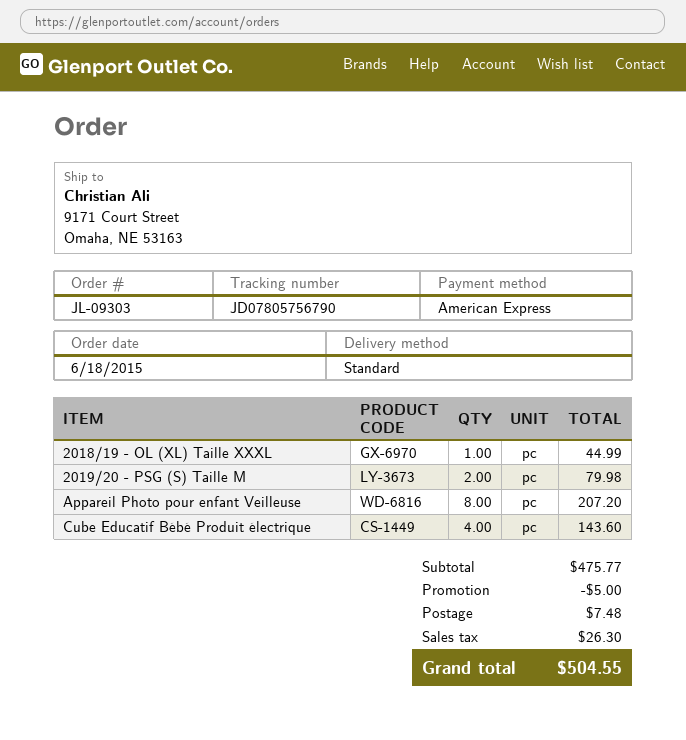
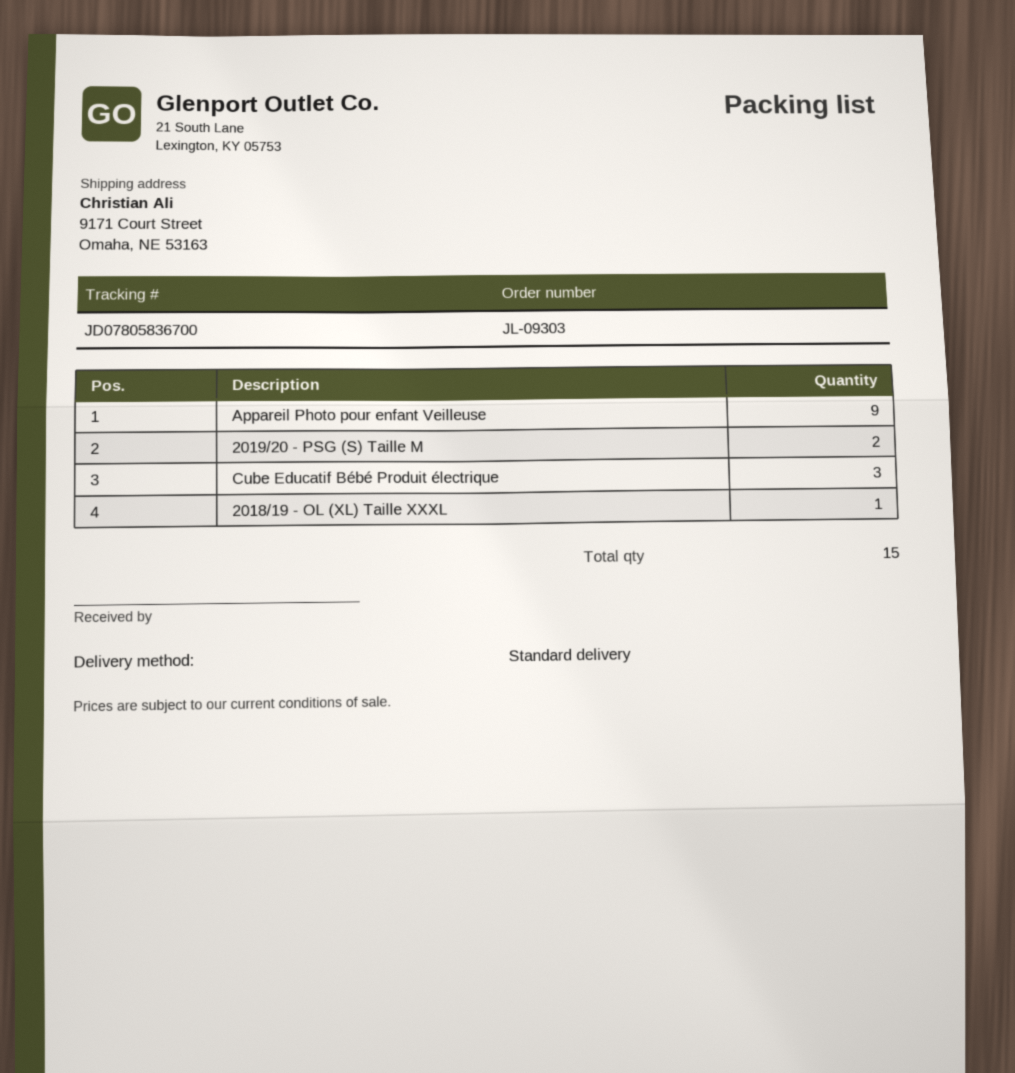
tracking number: JD07805756790 -> JD07805836700
Appareil Photo pour enfant Veilleuse: 8 -> 9
Cube Educatif Bébé Produit électrique: 4 -> 3

